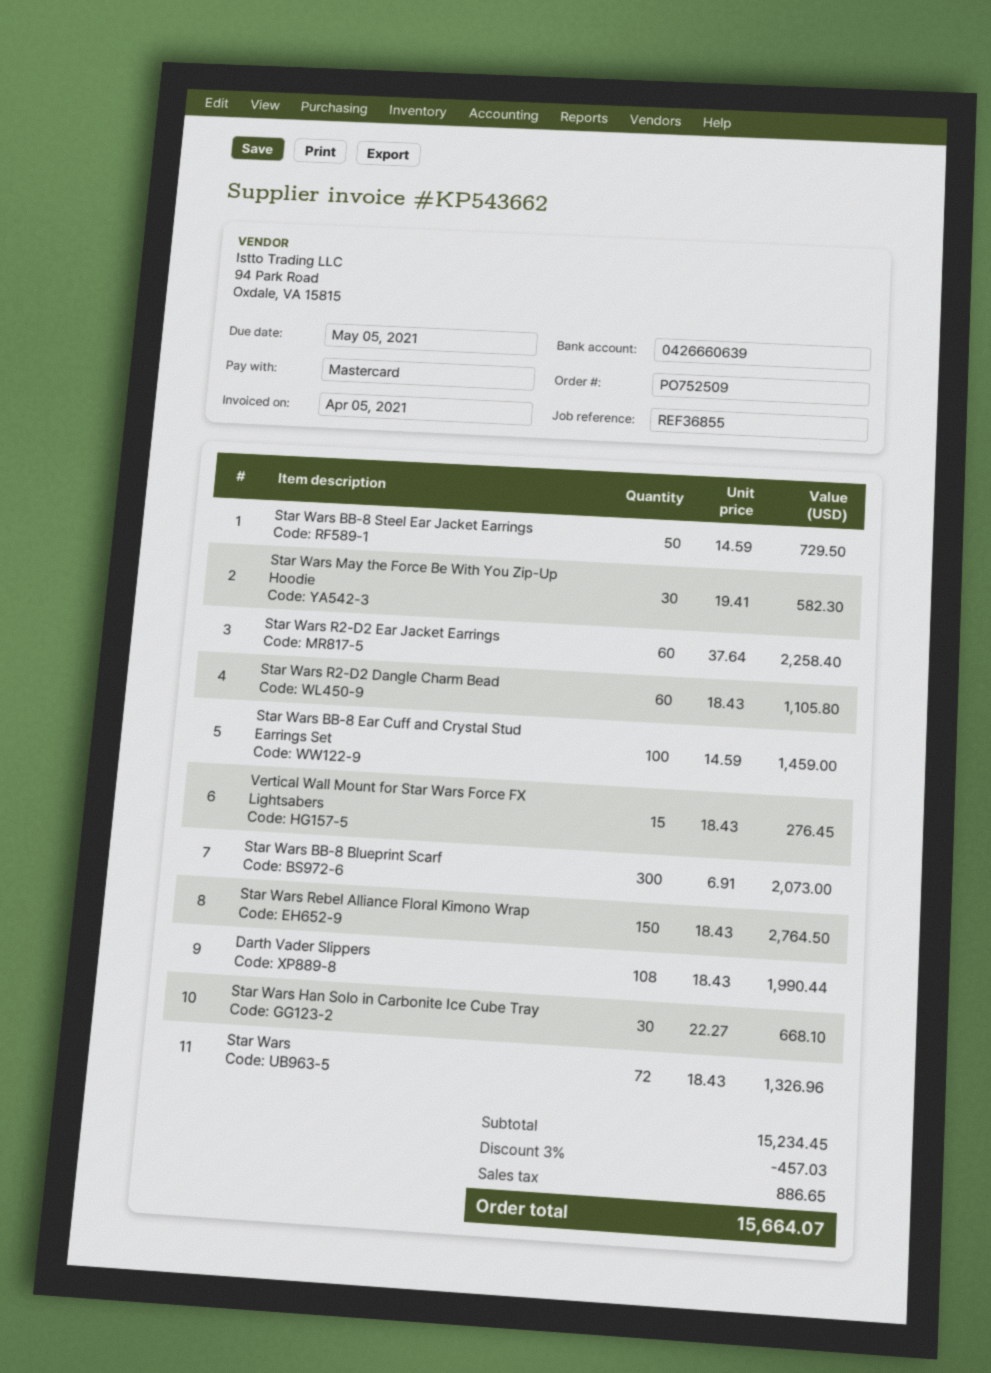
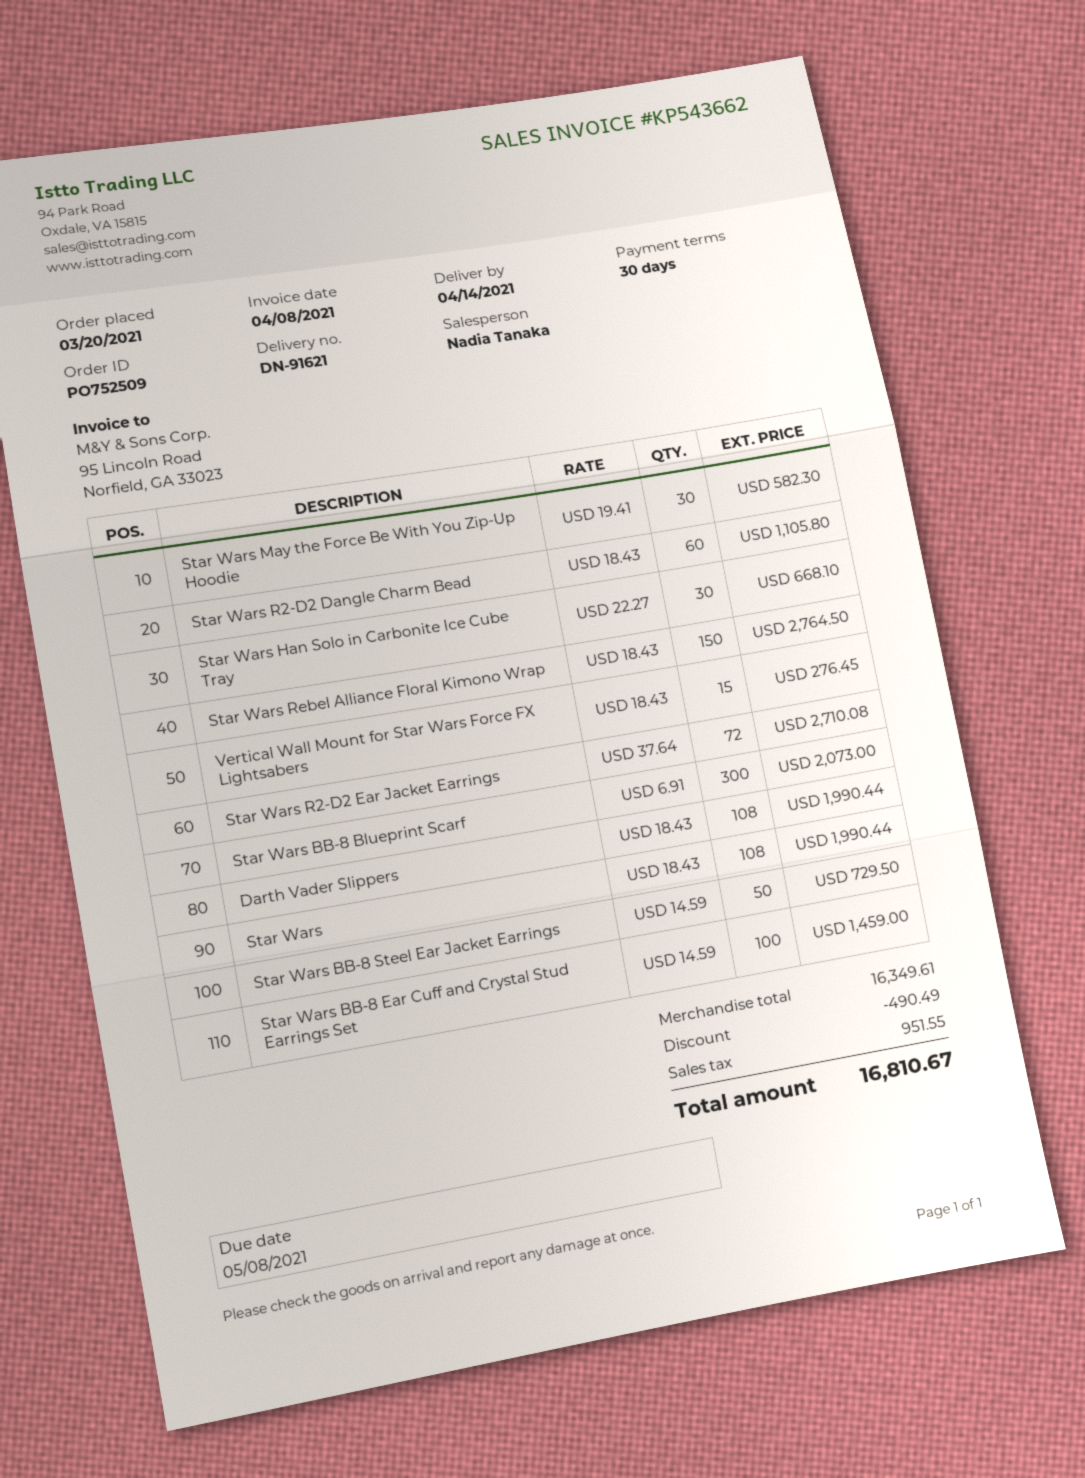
invoice date: 2021-04-05 -> 2021-04-08
due date: 2021-05-05 -> 2021-05-08
Star Wars R2-D2 Ear Jacket Earrings: 60 x 37.64 = 2258.40 -> 72 x 37.64 = 2710.08
Star Wars: 72 x 18.43 = 1326.96 -> 108 x 18.43 = 1990.44
subtotal: 15234.45 -> 16349.61
discount: 457.03 -> 490.49
tax: 886.65 -> 951.55
total: 15664.07 -> 16810.67

